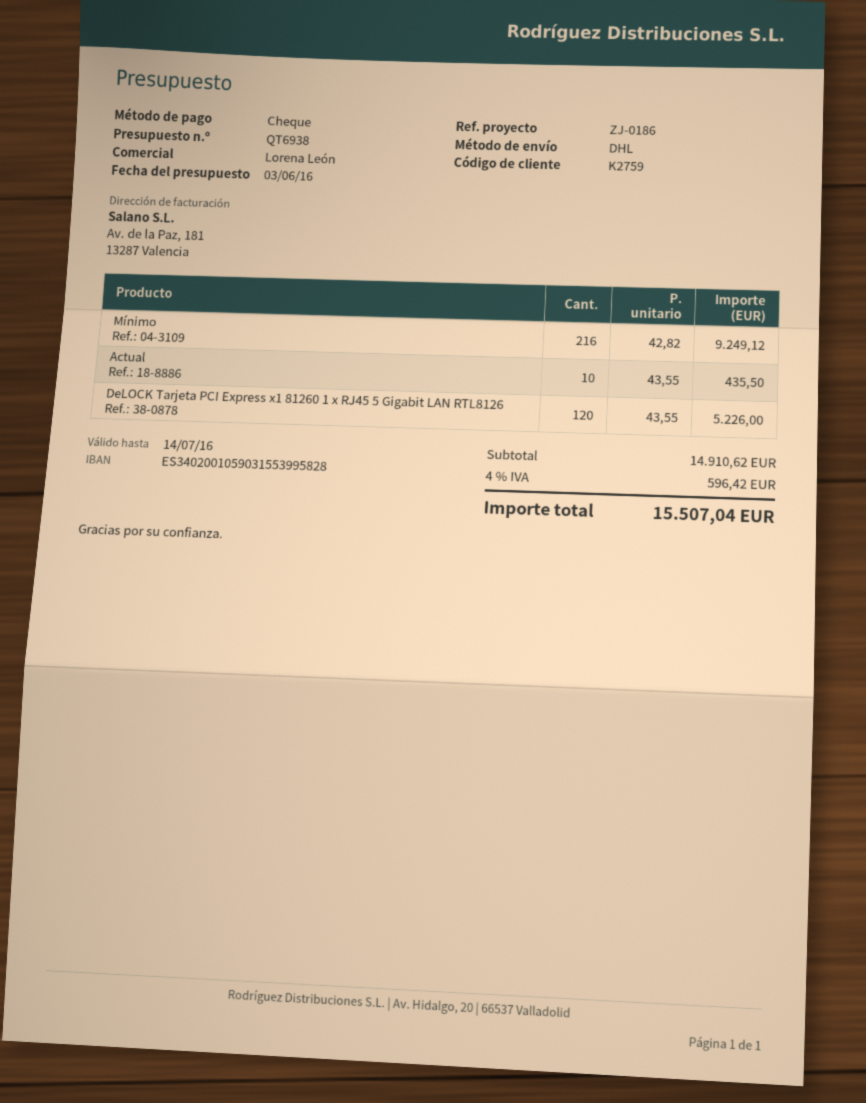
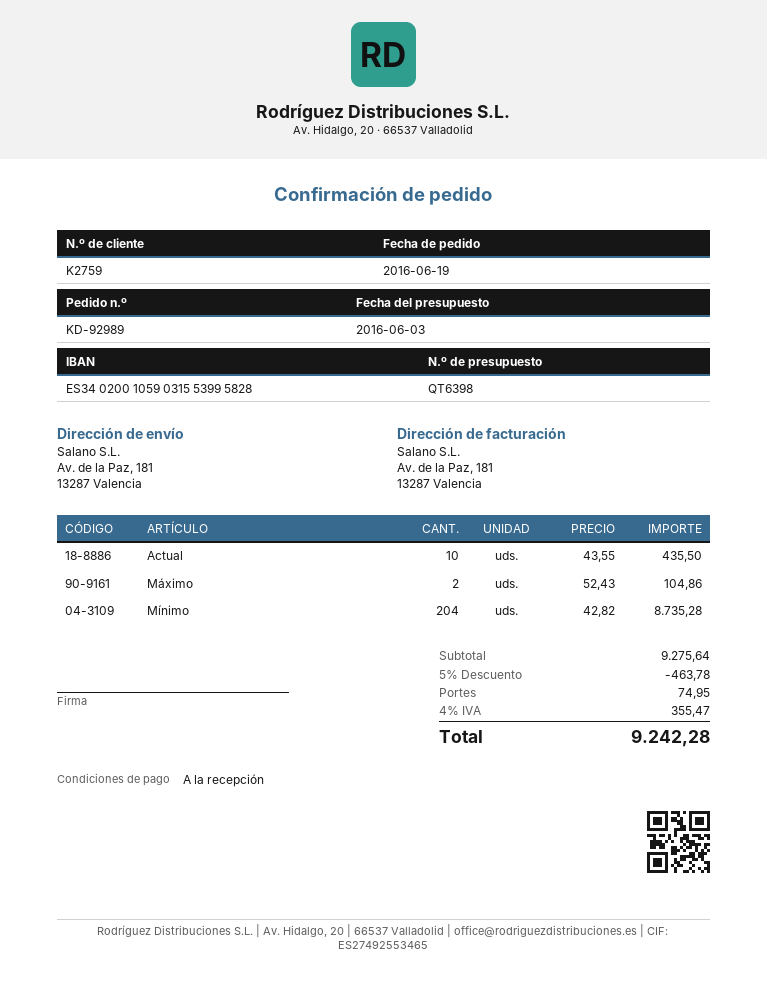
quote number: QT6938 -> QT6398
Mínimo: 216 x 42.82 = 9249.12 -> 204 x 42.82 = 8735.28
DeLOCK Tarjeta PCI Express x1 81260 1 x RJ45 5 Gigabit LAN RTL8126: 120 x 43.55 = 5226.00 -> none
Máximo: none -> 2 x 52.43 = 104.86
subtotal: 14910.62 -> 9275.64
discount: none -> 5% = 463.78
shipping: none -> 74.95
tax: 4% = 596.42 -> 4% = 355.47
total: 15507.04 -> 9242.28

